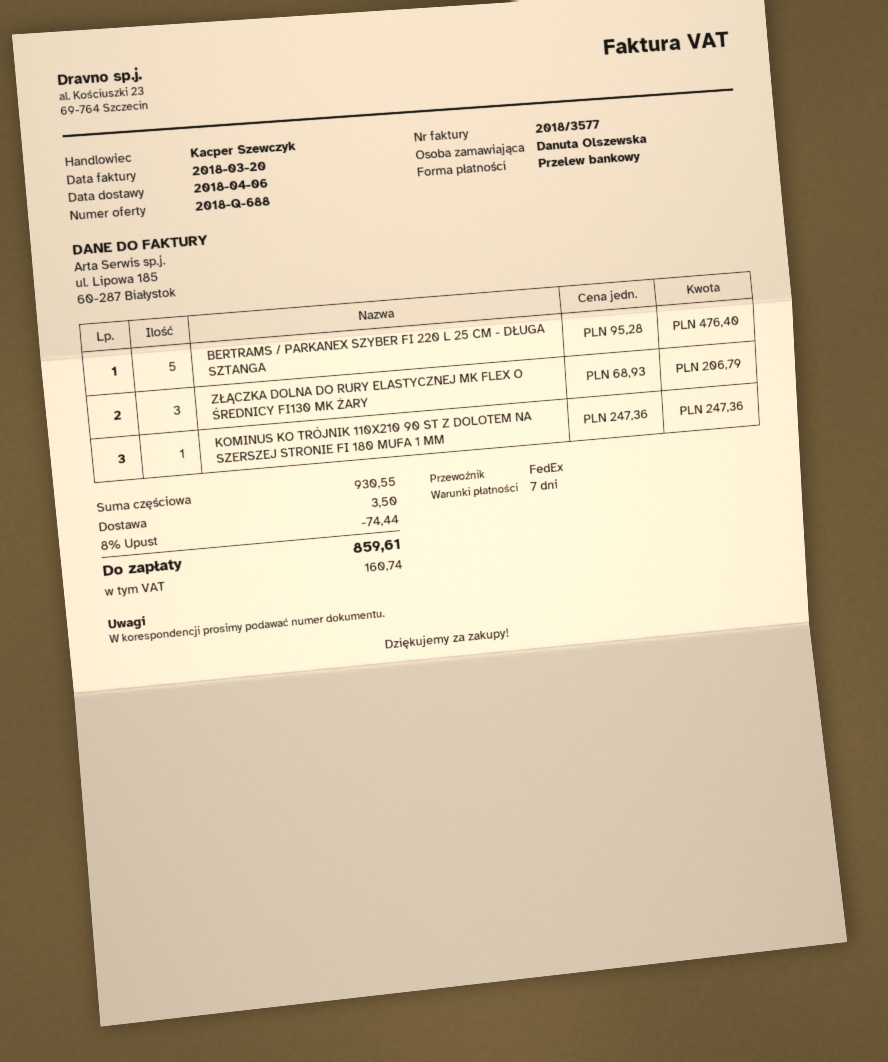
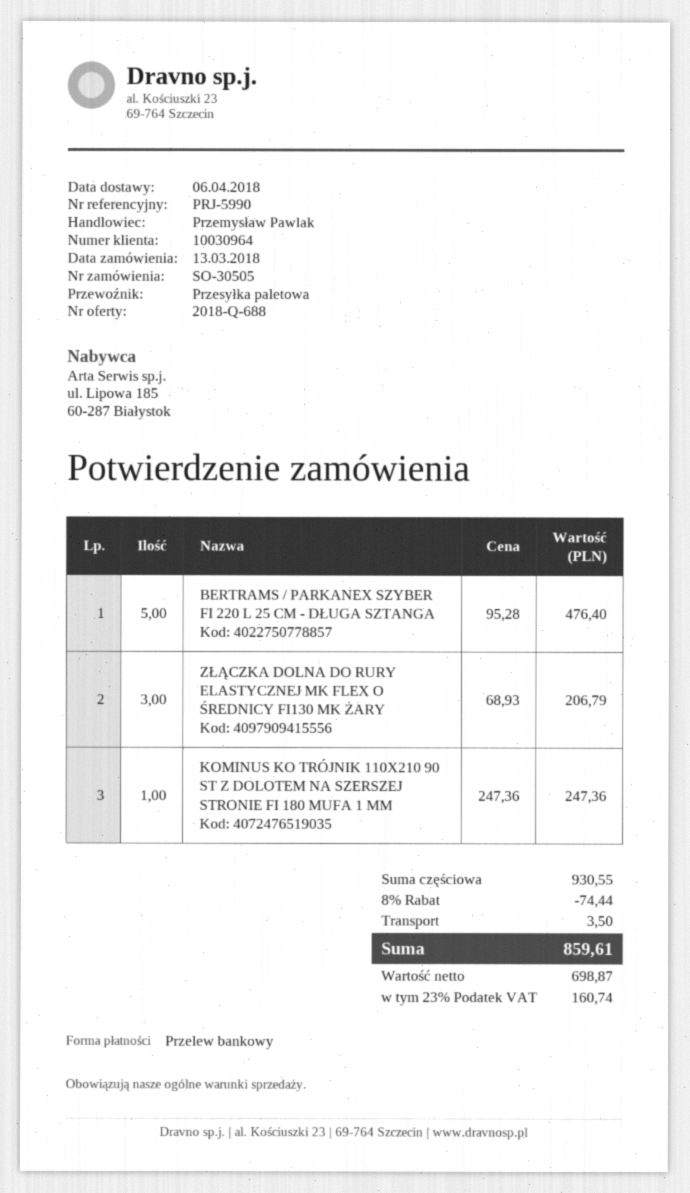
sales rep: Kacper Szewczyk -> Przemysław Pawlak
shipping method: FedEx -> pallet freight

